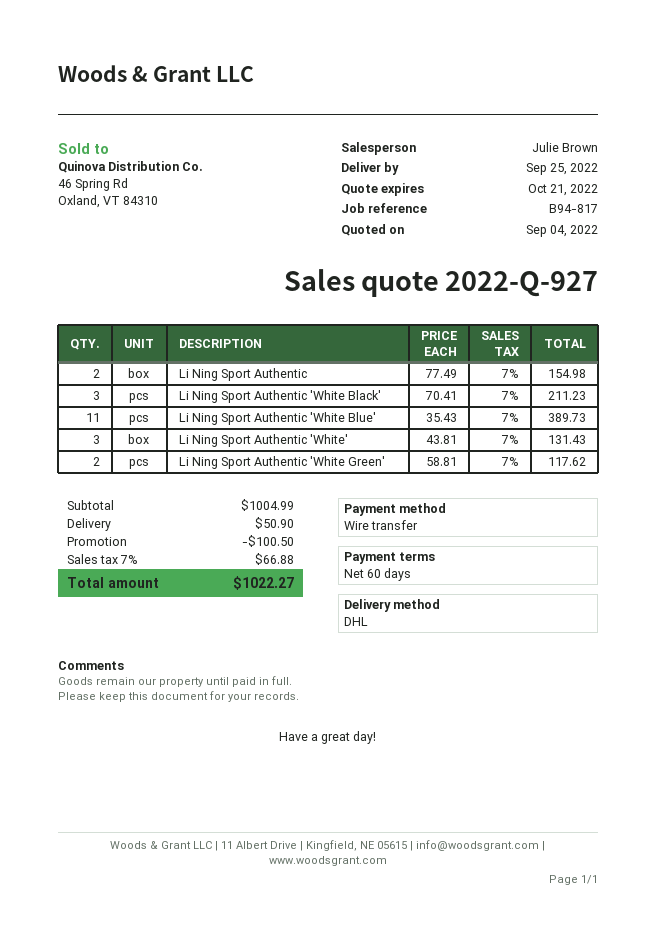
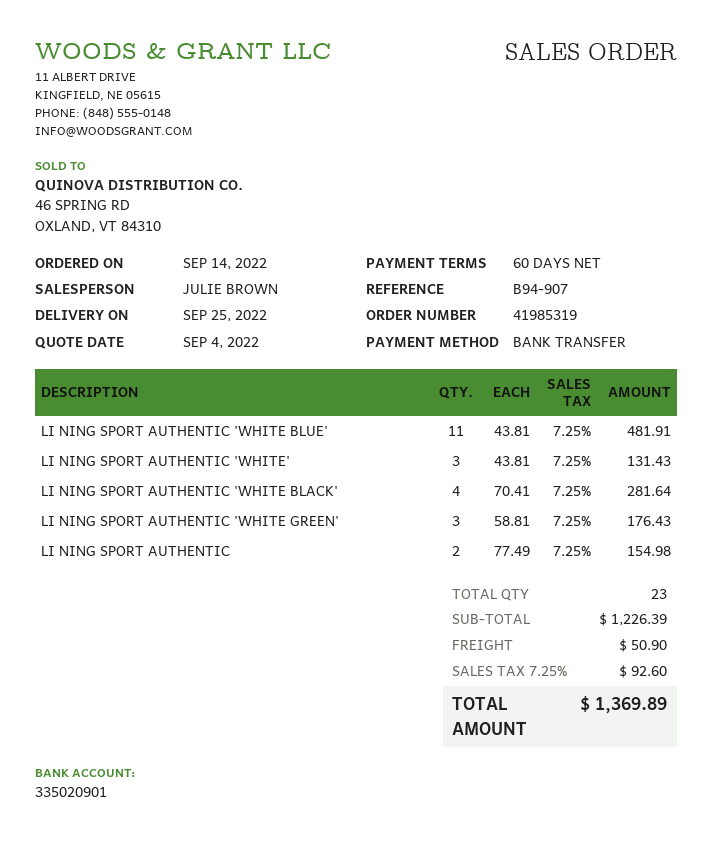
reference: B94-817 -> B94-907
Li Ning Sport Authentic 'White Black': 3 x 70.41 = 211.23 -> 4 x 70.41 = 281.64
Li Ning Sport Authentic 'White Blue': 11 x 35.43 = 389.73 -> 11 x 43.81 = 481.91
Li Ning Sport Authentic 'White Green': 2 x 58.81 = 117.62 -> 3 x 58.81 = 176.43
subtotal: 1004.99 -> 1226.39
discount: 100.50 -> none
tax: 7% = 66.88 -> 7.25% = 92.60
total: 1022.27 -> 1369.89

